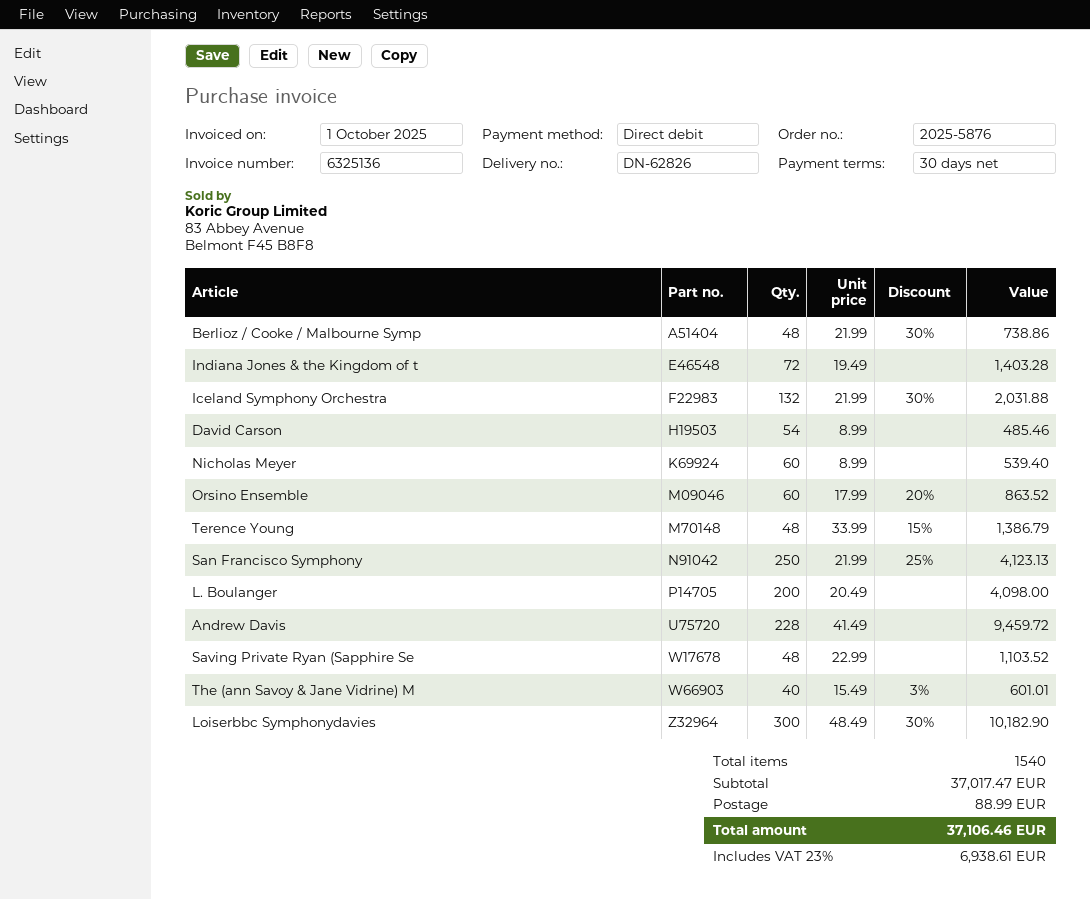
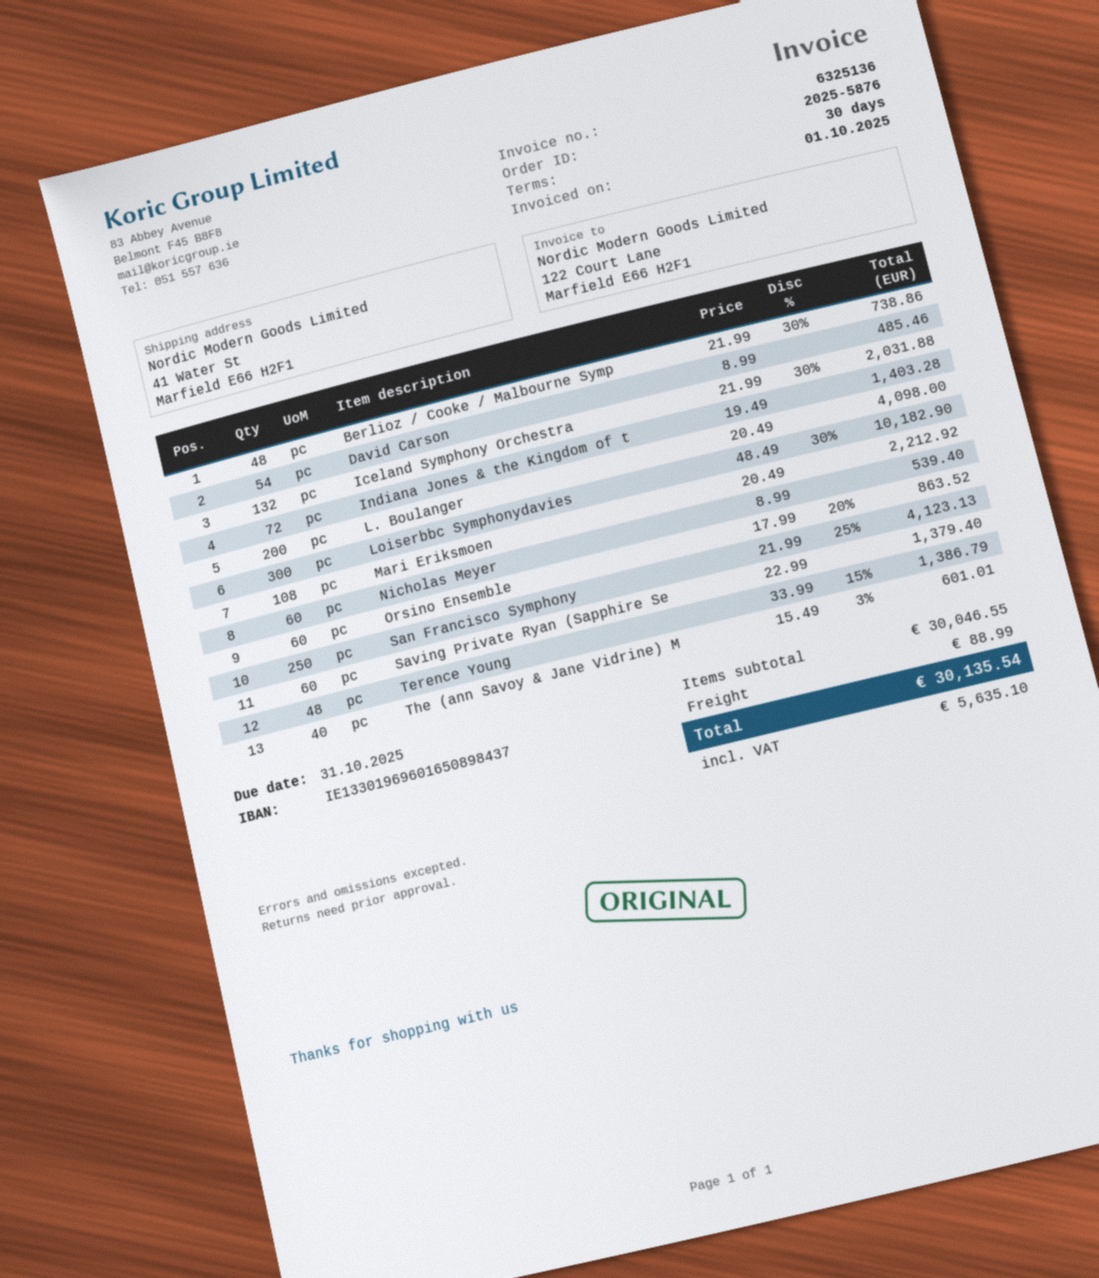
Andrew Davis: 228 x 41.49 = 9459.72 -> none
Saving Private Ryan (Sapphire Se: 48 x 22.99 = 1103.52 -> 60 x 22.99 = 1379.40
Mari Eriksmoen: none -> 108 x 20.49 = 2212.92
subtotal: 37017.47 -> 30046.55
tax: 6938.61 -> 5635.10
total: 37106.46 -> 30135.54

